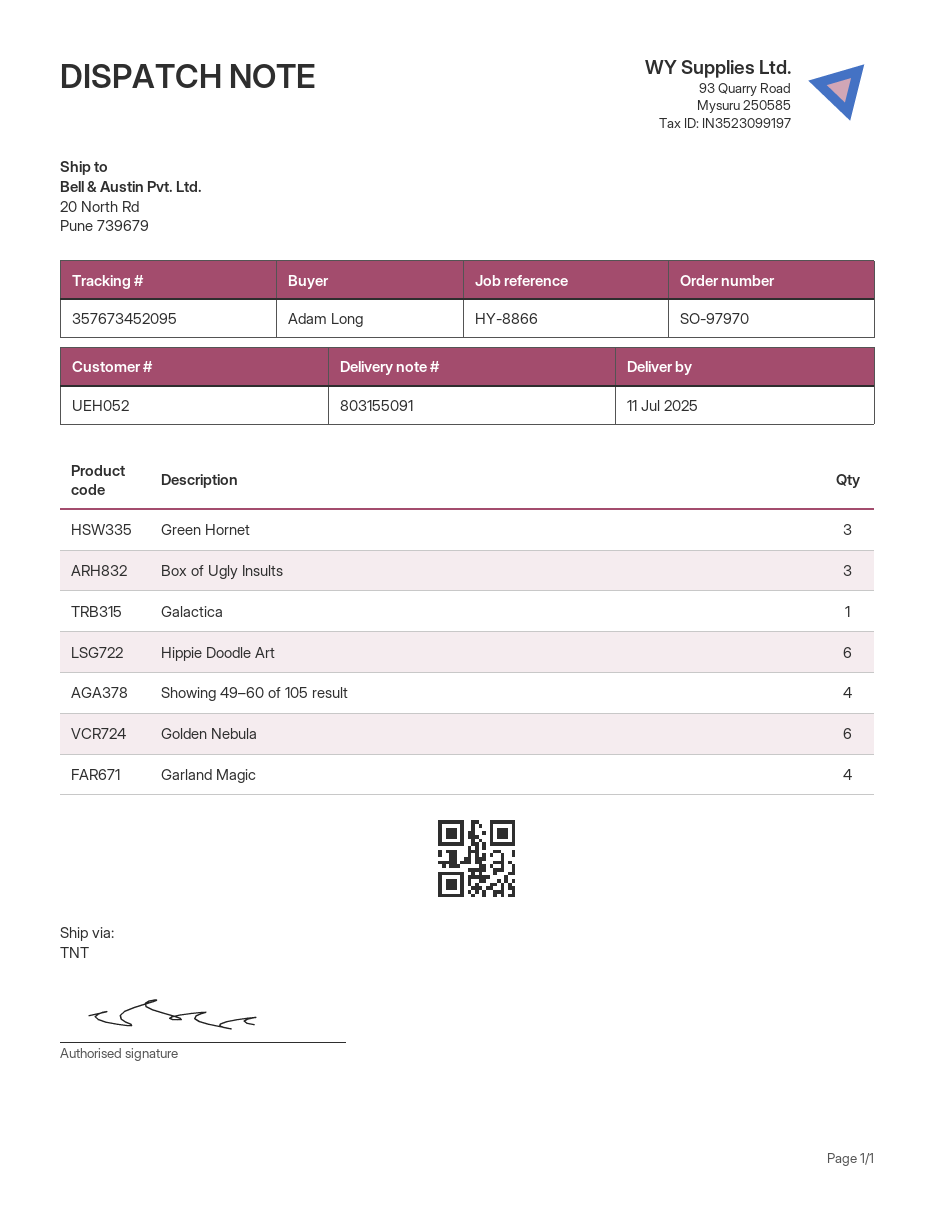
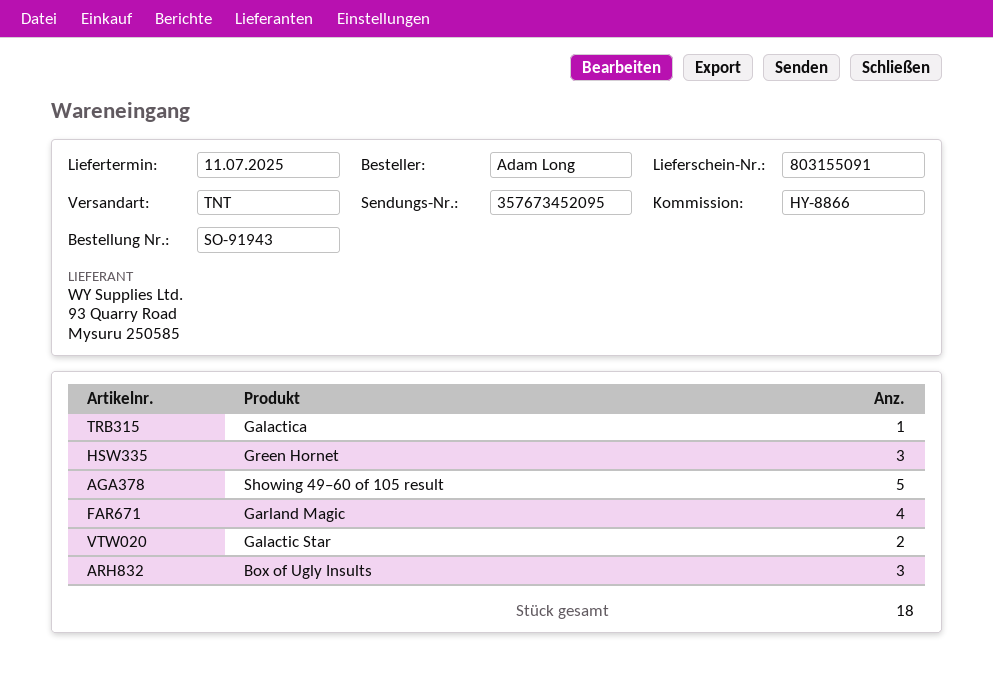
order number: SO-97970 -> SO-91943
Hippie Doodle Art: 6 -> none
Showing 49–60 of 105 result: 4 -> 5
Golden Nebula: 6 -> none
Galactic Star: none -> 2

